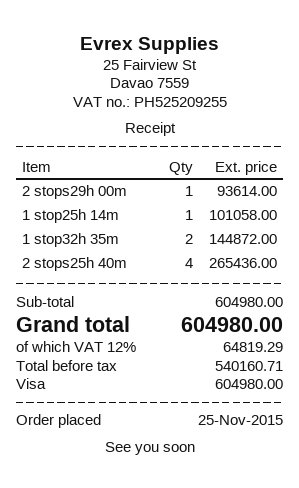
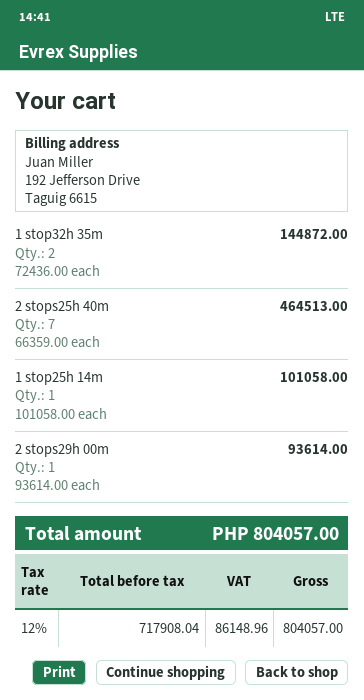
2 stops25h 40m: 4 for 265436.00 -> 7 for 464513.00
net: 540160.71 -> 717908.04
tax: 12% = 64819.29 -> 12% = 86148.96
total: 604980.00 -> 804057.00

